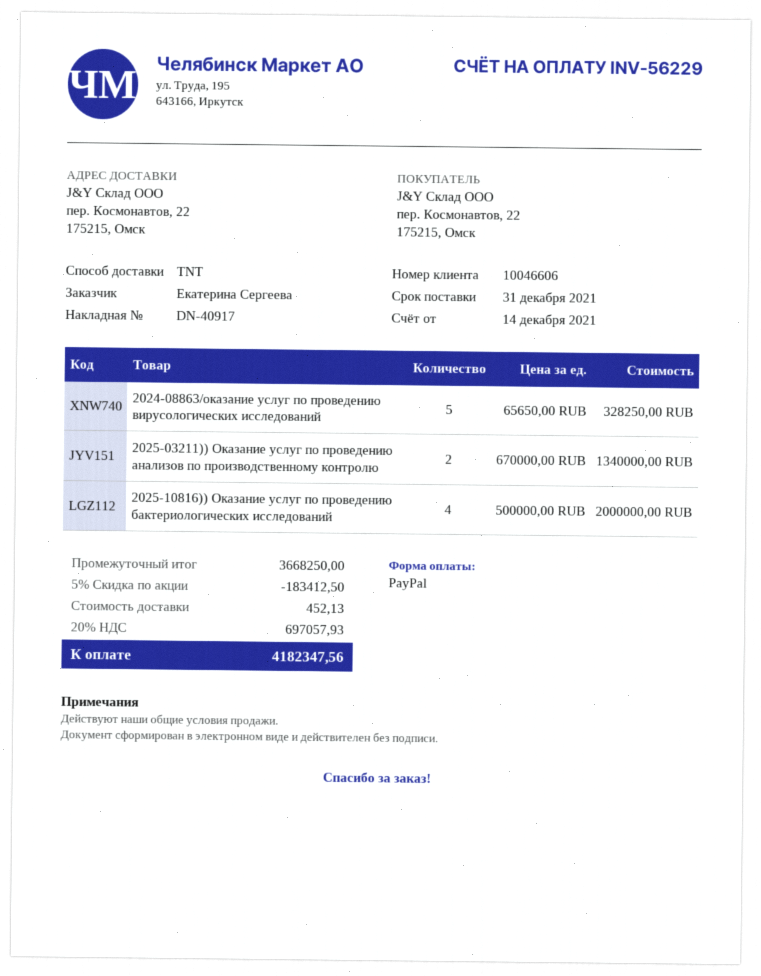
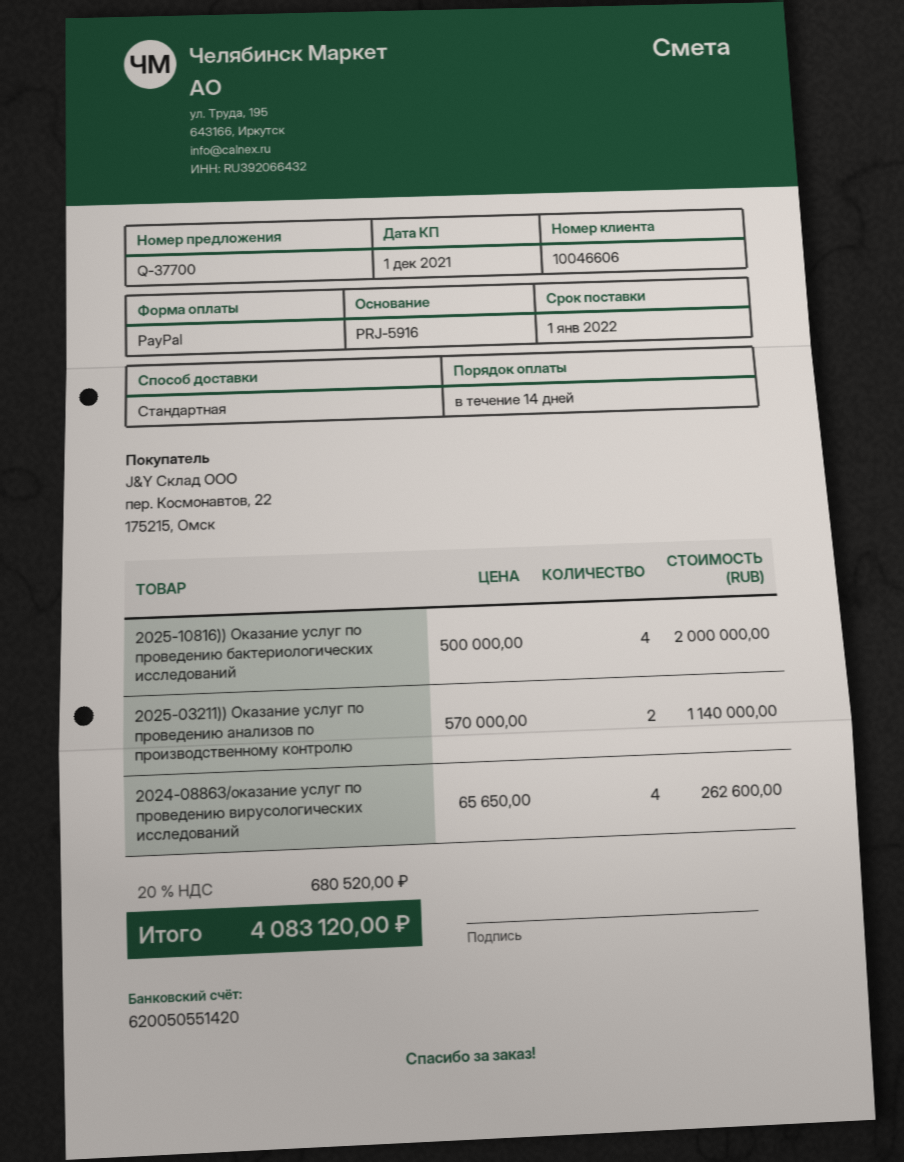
delivery date: 2021-12-31 -> 2022-01-01
shipping method: TNT -> standard
2024-08863/оказание услуг по проведению вирусологических исследований: 5 x 65650.00 = 328250.00 -> 4 x 65650.00 = 262600.00
2025-03211)) Оказание услуг по проведению анализов по производственному контролю: 2 x 670000.00 = 1340000.00 -> 2 x 570000.00 = 1140000.00
discount: 5% = 183412.50 -> none
shipping: 452.13 -> none
tax: 20% = 697057.93 -> 20% = 680520.00
total: 4182347.56 -> 4083120.00

